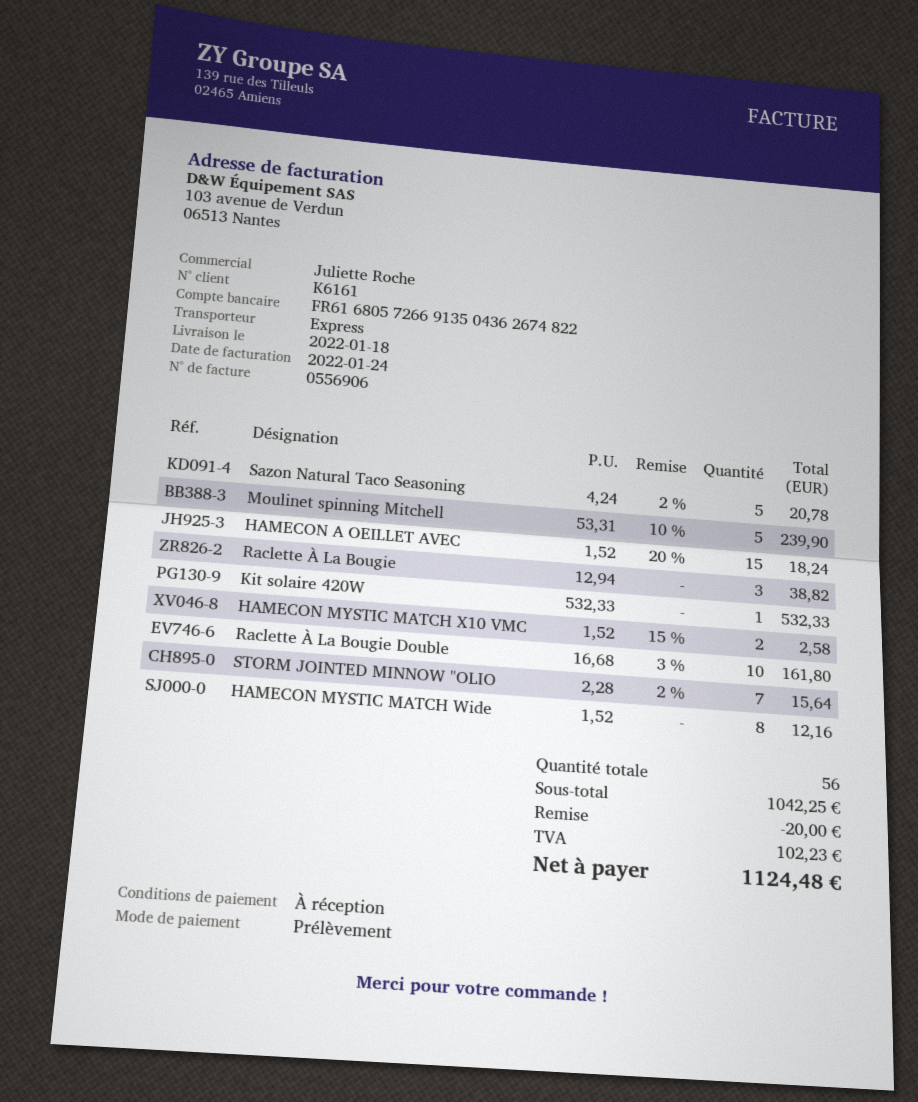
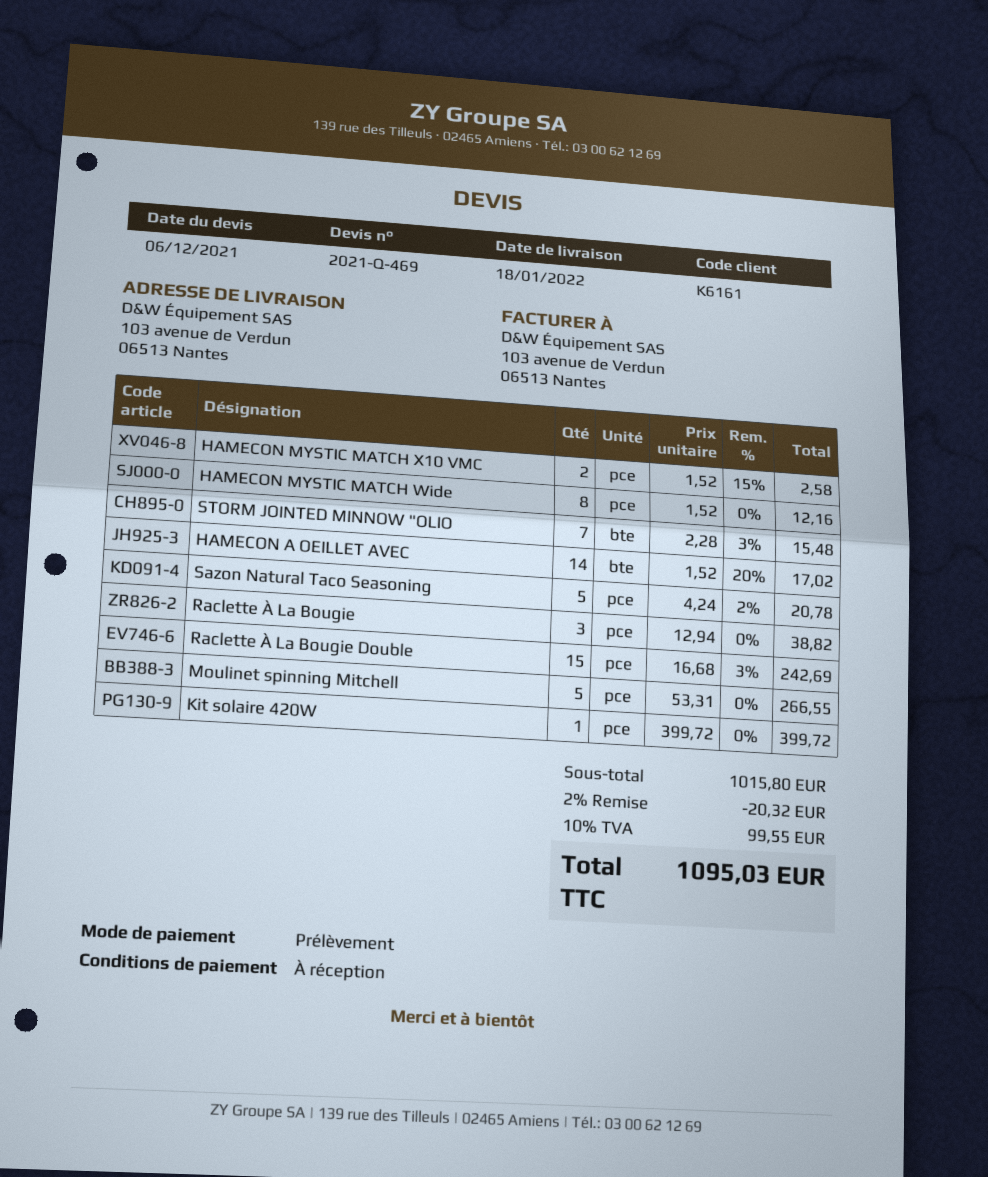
Moulinet spinning Mitchell: 5 x 53.31 - 10% = 239.90 -> 5 x 53.31 = 266.55
HAMECON A OEILLET AVEC: 15 x 1.52 - 20% = 18.24 -> 14 x 1.52 - 20% = 17.02
Kit solaire 420W: 1 x 532.33 = 532.33 -> 1 x 399.72 = 399.72
Raclette À La Bougie Double: 10 x 16.68 - 3% = 161.80 -> 15 x 16.68 - 3% = 242.69
STORM JOINTED MINNOW "OLIO: 7 x 2.28 - 2% = 15.64 -> 7 x 2.28 - 3% = 15.48
subtotal: 1042.25 -> 1015.80
discount: 20.00 -> 20.32
tax: 102.23 -> 99.55
total: 1124.48 -> 1095.03

